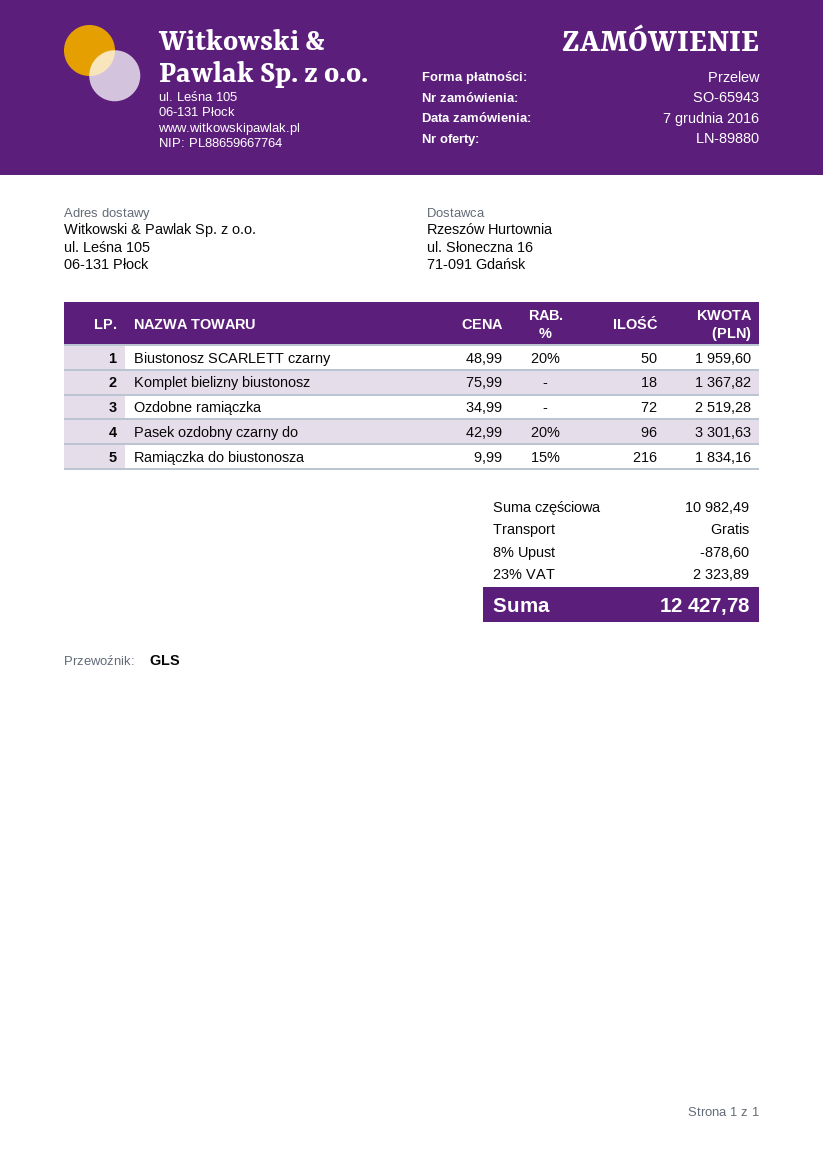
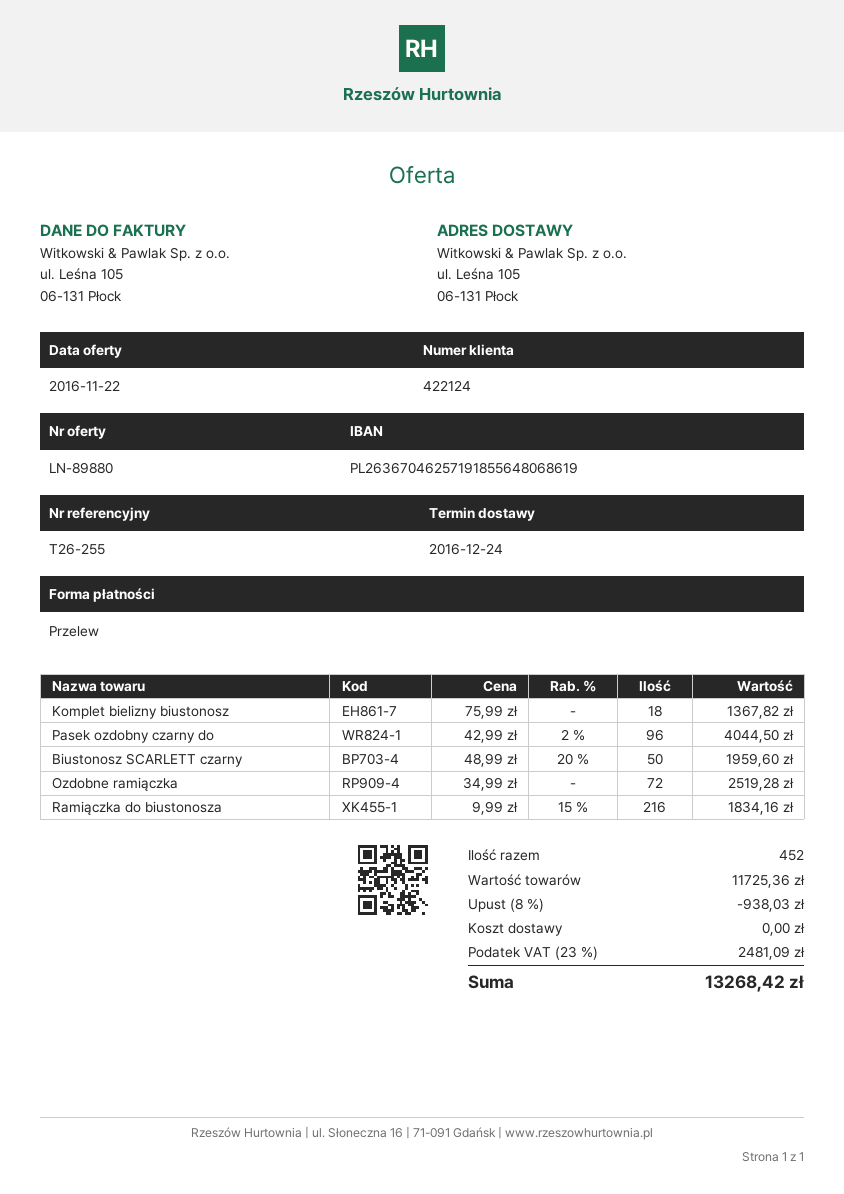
Pasek ozdobny czarny do: 96 x 42.99 - 20% = 3301.63 -> 96 x 42.99 - 2% = 4044.50
subtotal: 10982.49 -> 11725.36
discount: 8% = 878.60 -> 8% = 938.03
tax: 23% = 2323.89 -> 23% = 2481.09
total: 12427.78 -> 13268.42

